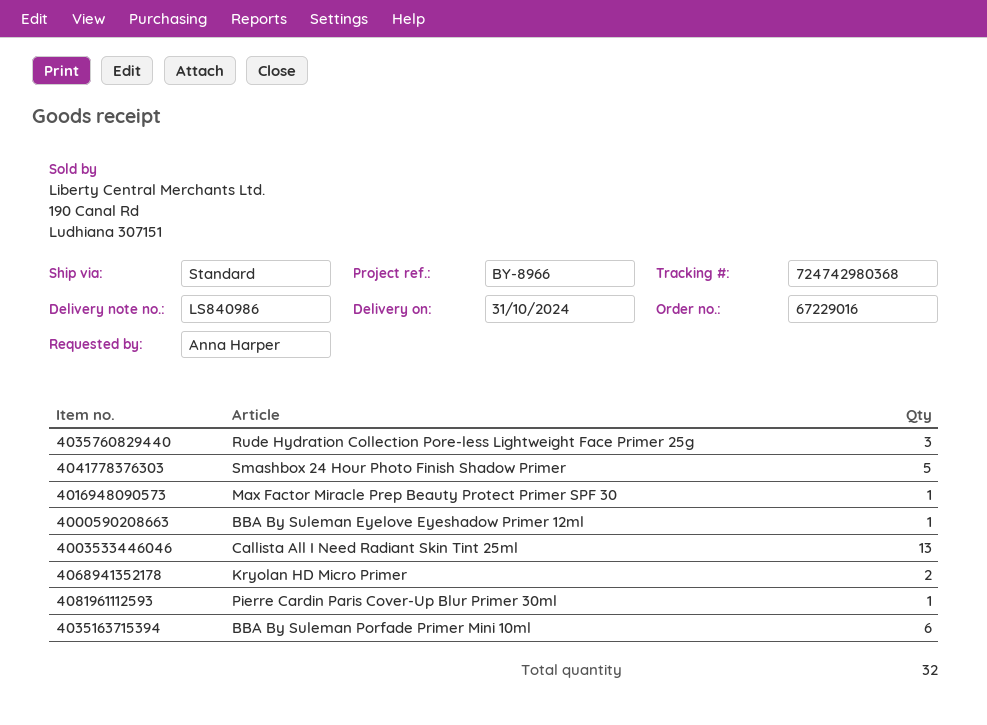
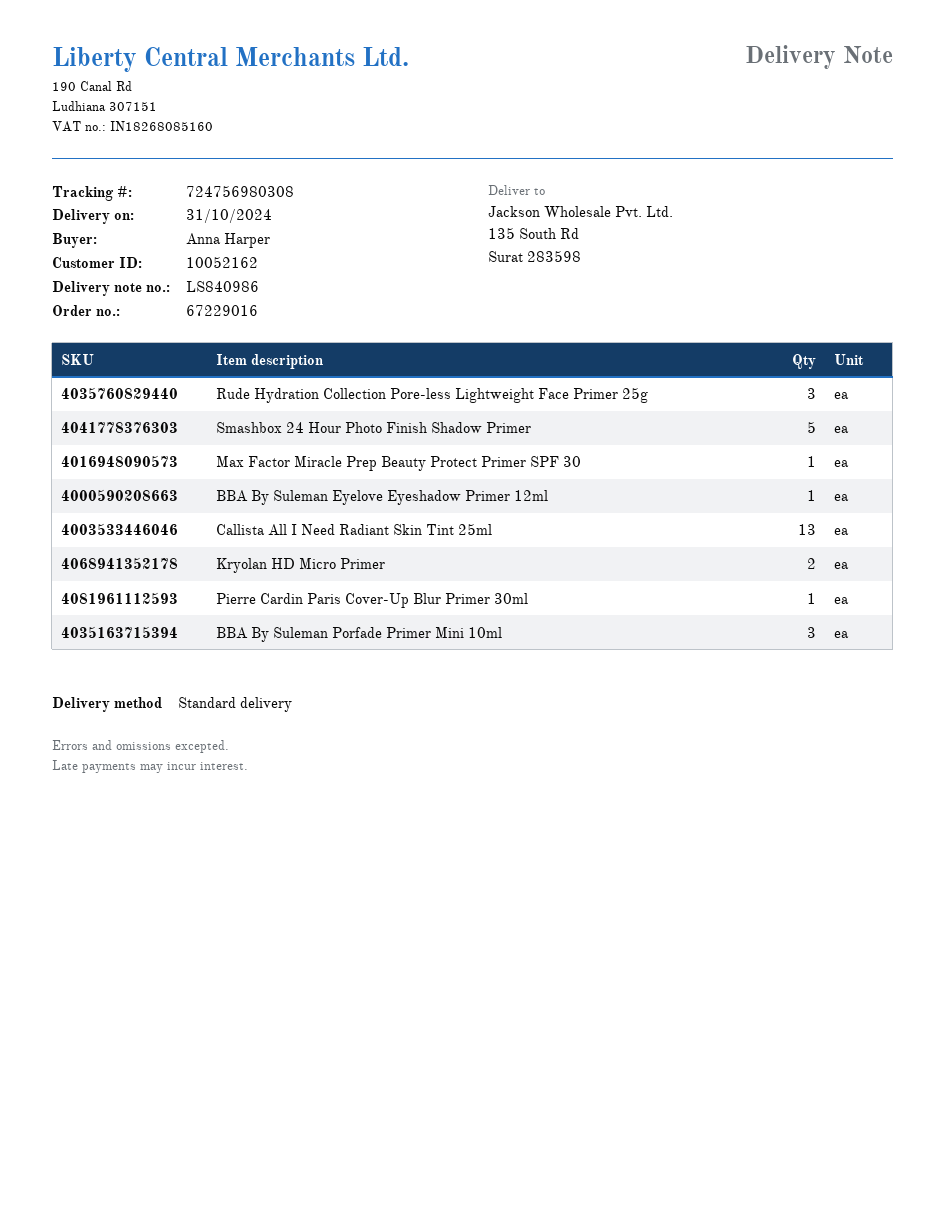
tracking number: 724742980368 -> 724756980308
BBA By Suleman Porfade Primer Mini 10ml: 6 -> 3

